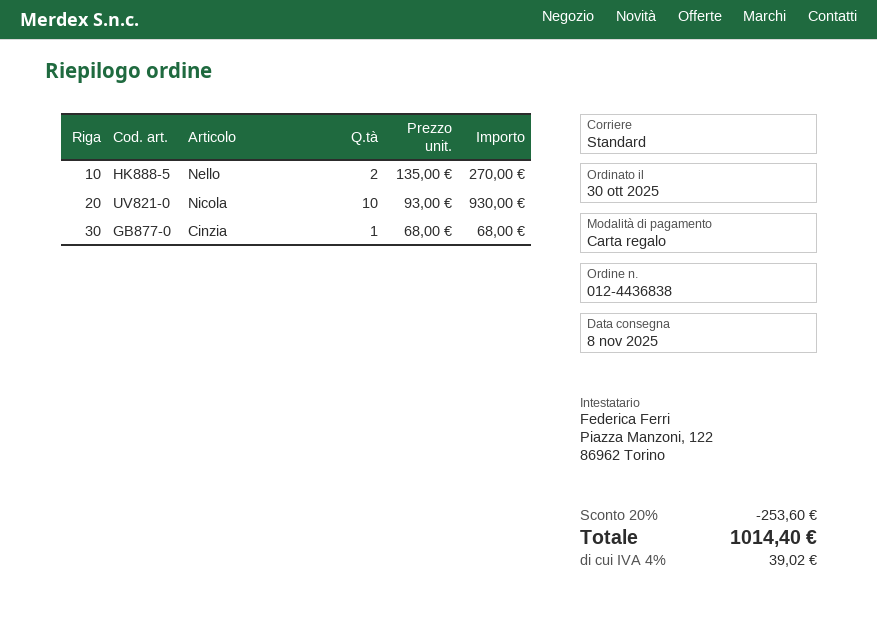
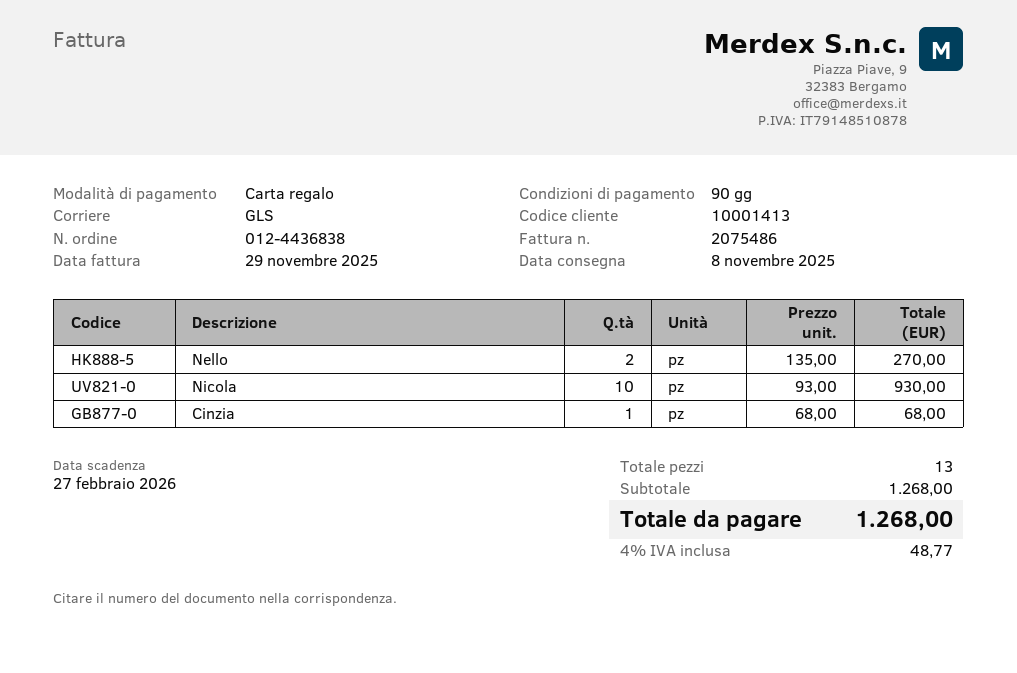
shipping method: standard -> GLS
discount: 20% = 253.60 -> none
tax: 4% = 39.02 -> 4% = 48.77
total: 1014.40 -> 1268.00

